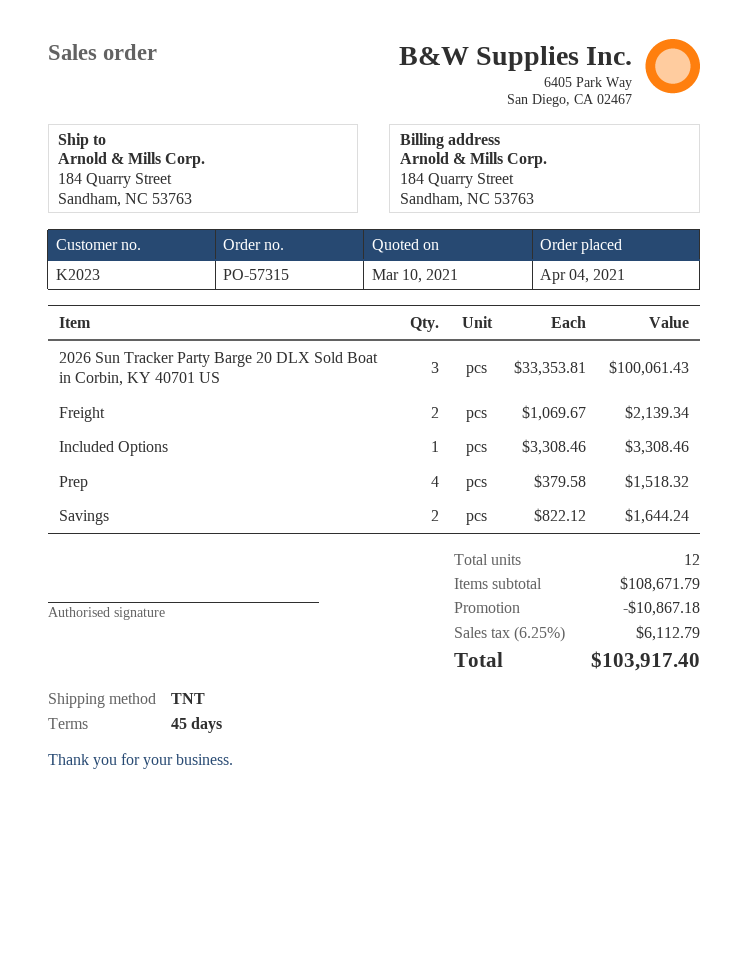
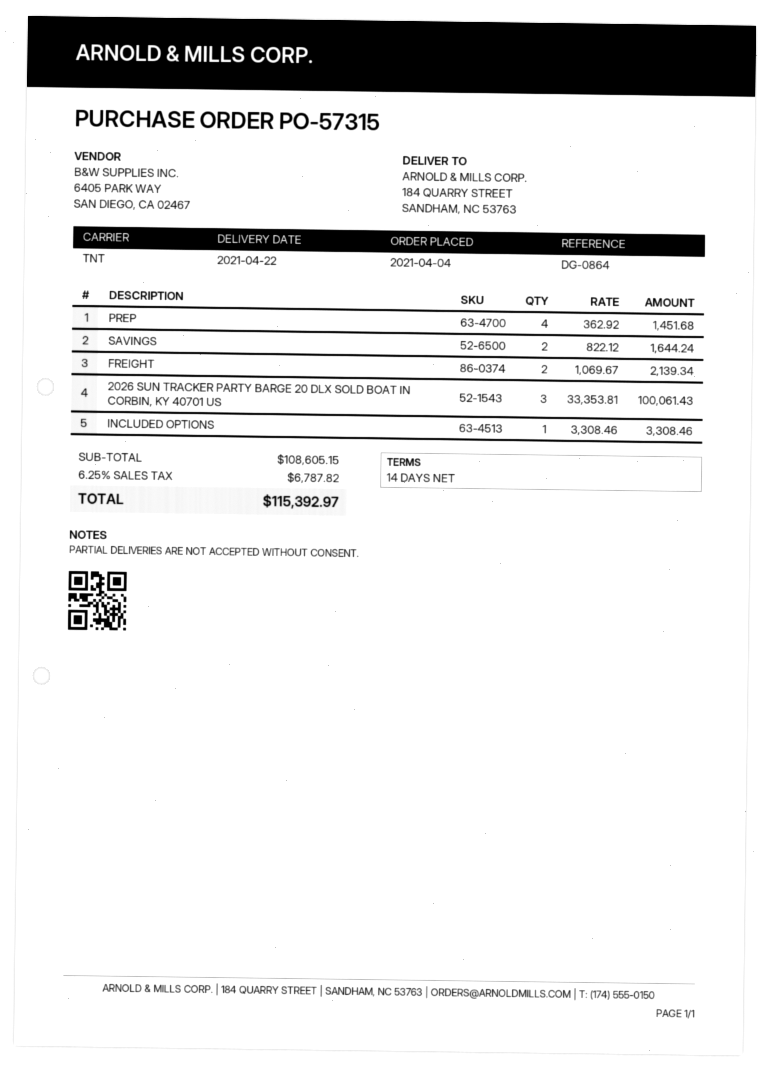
payment terms: 45 days -> 14 days
Prep: 4 x 379.58 = 1518.32 -> 4 x 362.92 = 1451.68
subtotal: 108671.79 -> 108605.15
discount: 10867.18 -> none
tax: 6.25% = 6112.79 -> 6.25% = 6787.82
total: 103917.40 -> 115392.97

